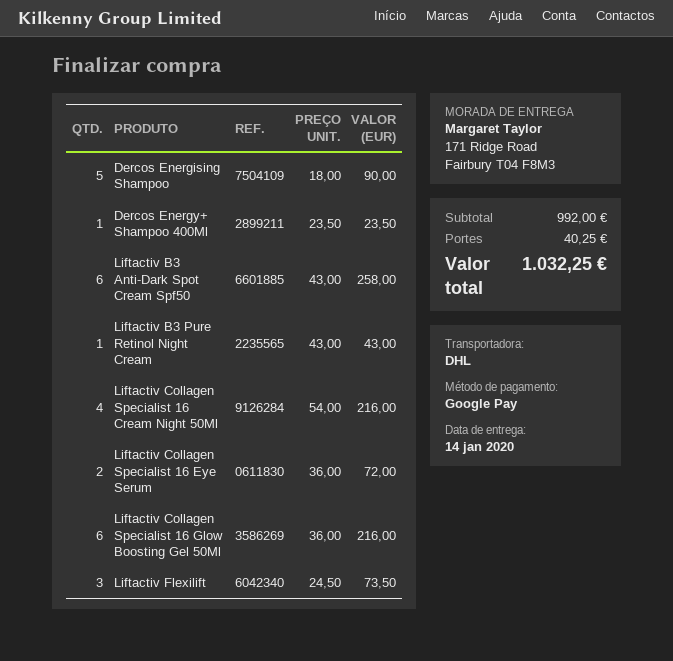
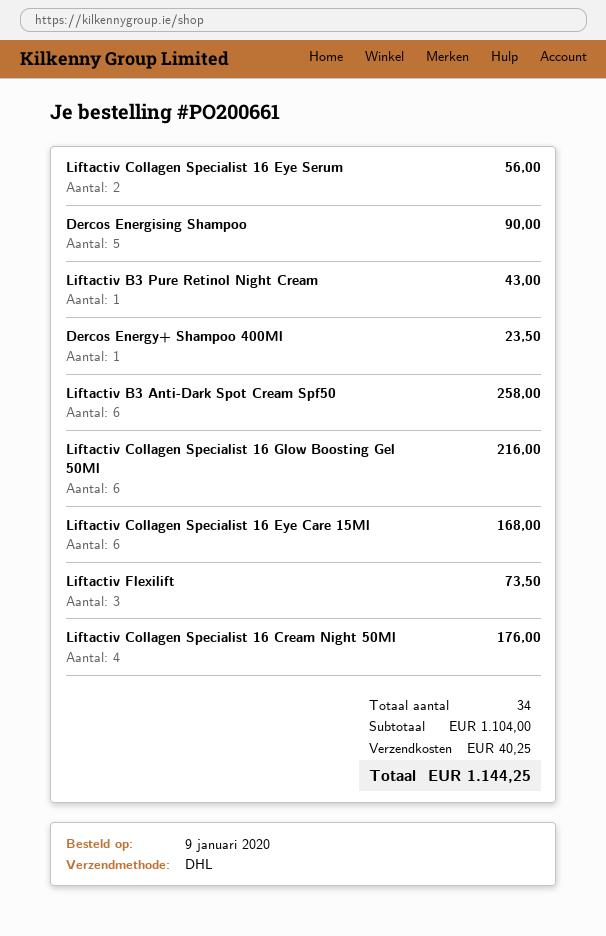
Liftactiv Collagen Specialist 16 Cream Night 50Ml: 4 for 216.00 -> 4 for 176.00
Liftactiv Collagen Specialist 16 Eye Serum: 2 for 72.00 -> 2 for 56.00
Liftactiv Collagen Specialist 16 Eye Care 15Ml: none -> 6 for 168.00
subtotal: 992.00 -> 1104.00
total: 1032.25 -> 1144.25

